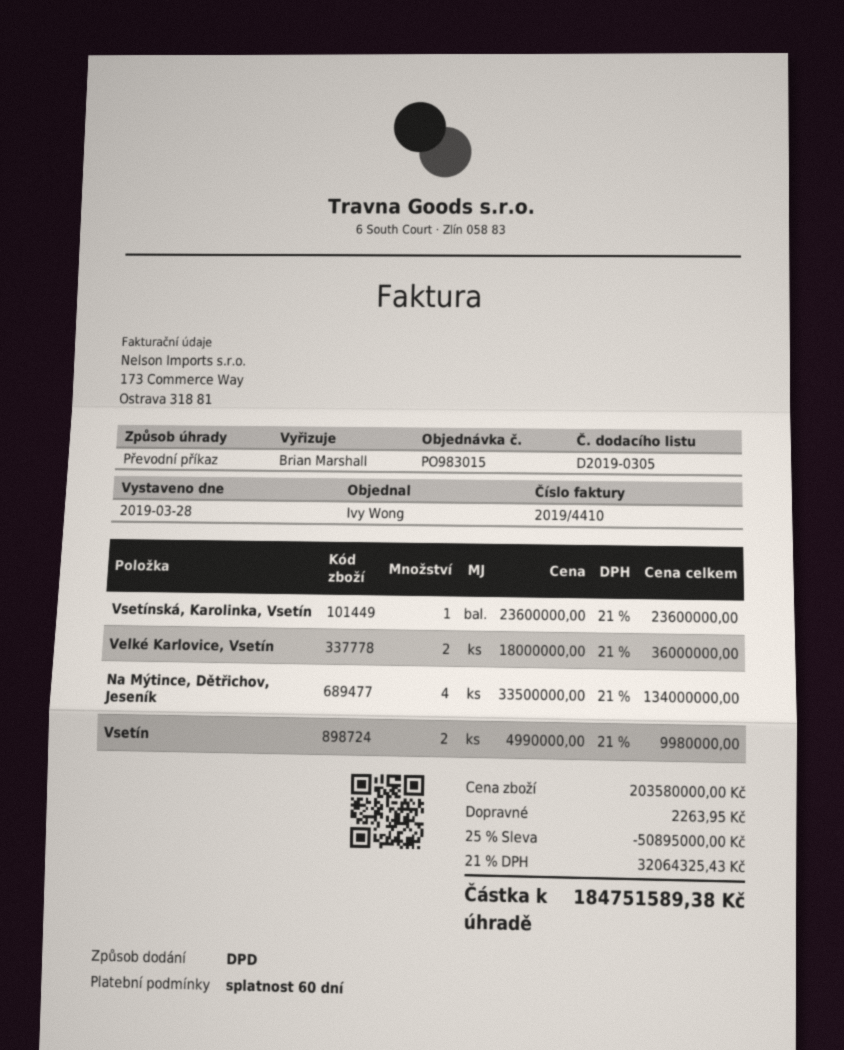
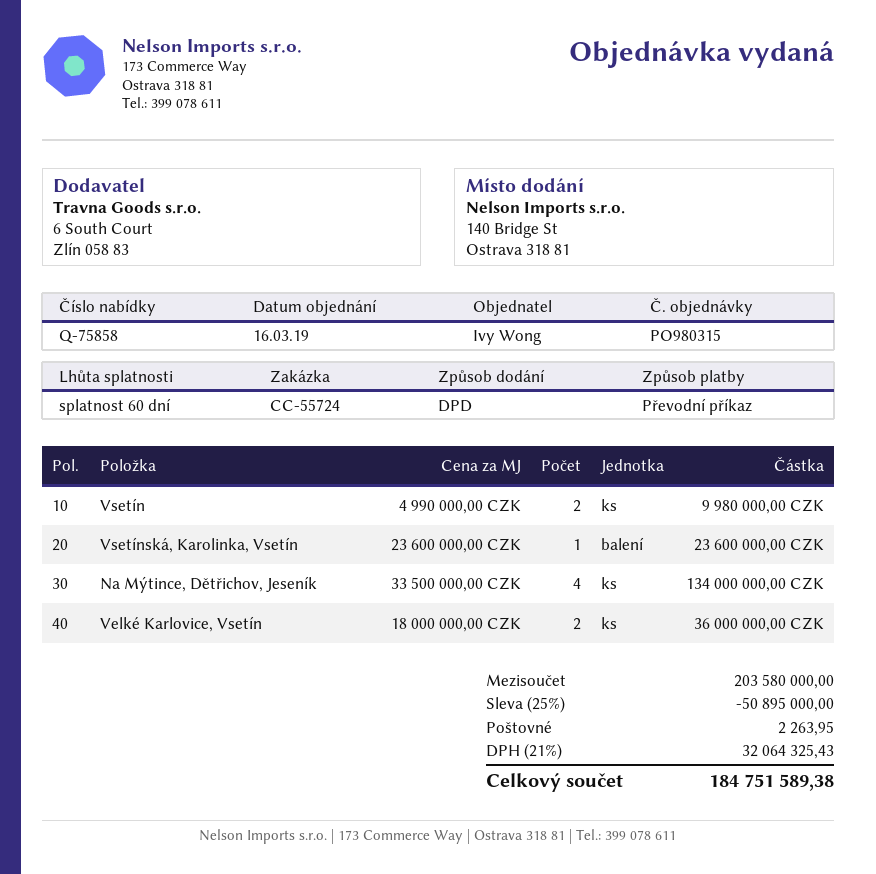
order number: PO983015 -> PO980315

